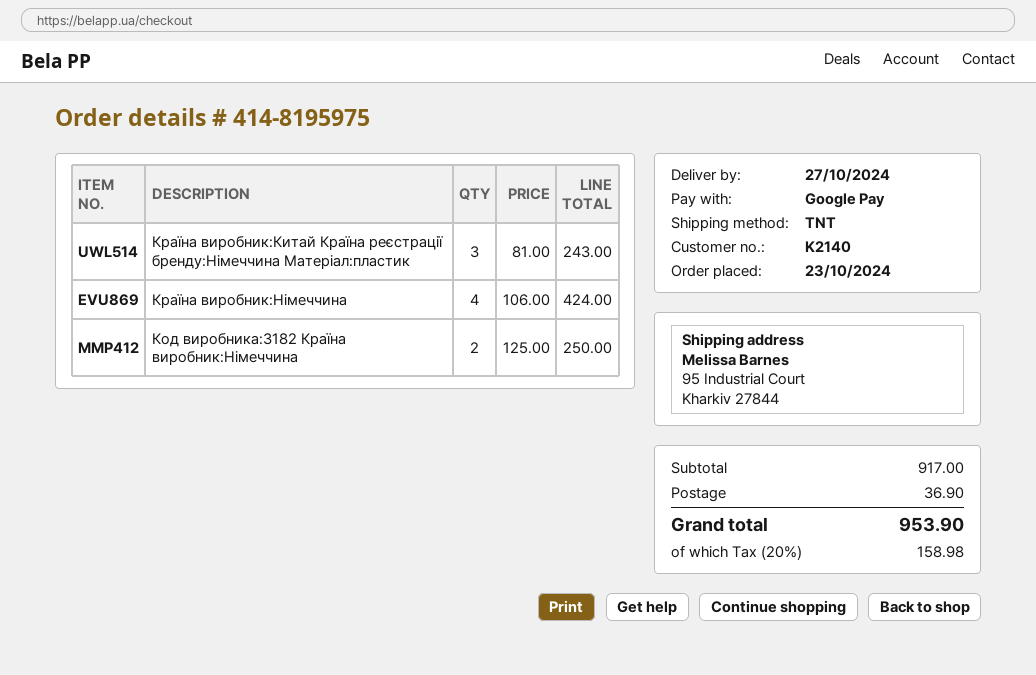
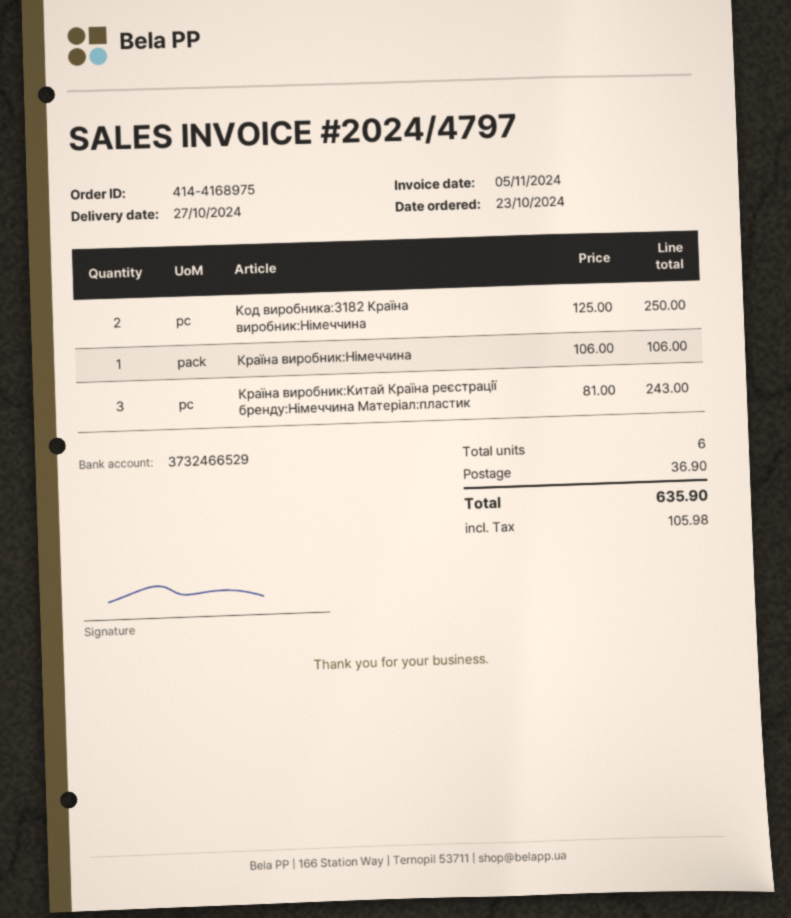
order number: 414-8195975 -> 414-4168975
Країна виробник:Німеччина: 4 x 106.00 = 424.00 -> 1 x 106.00 = 106.00
tax: 158.98 -> 105.98
total: 953.90 -> 635.90

